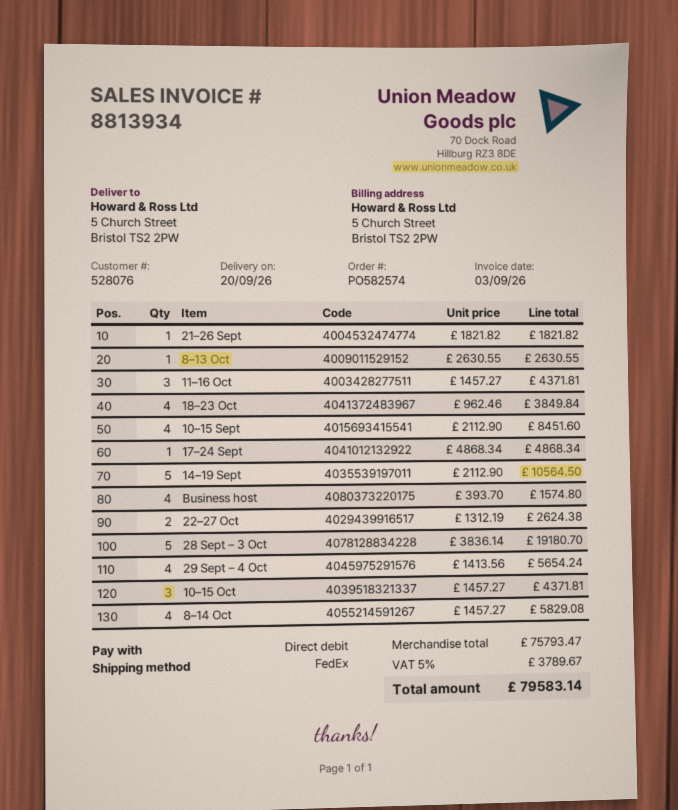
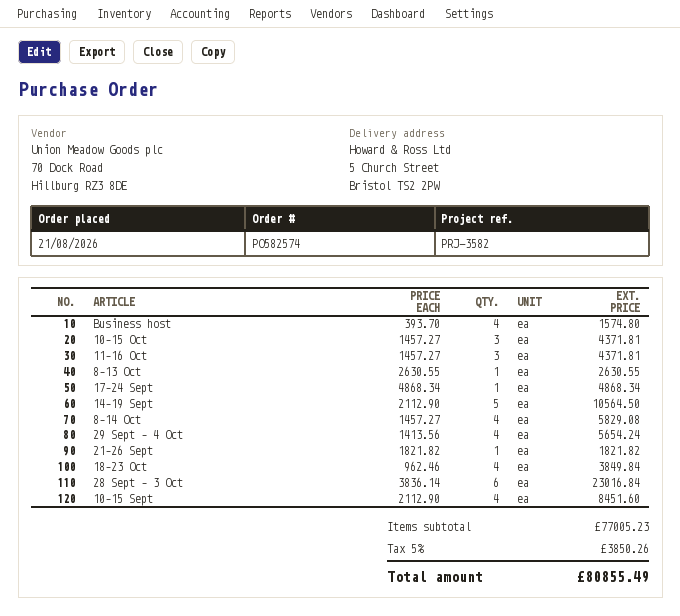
22–27 Oct: 2 x 1312.19 = 2624.38 -> none
28 Sept – 3 Oct: 5 x 3836.14 = 19180.70 -> 6 x 3836.14 = 23016.84
subtotal: 75793.47 -> 77005.23
tax: 5% = 3789.67 -> 5% = 3850.26
total: 79583.14 -> 80855.49

